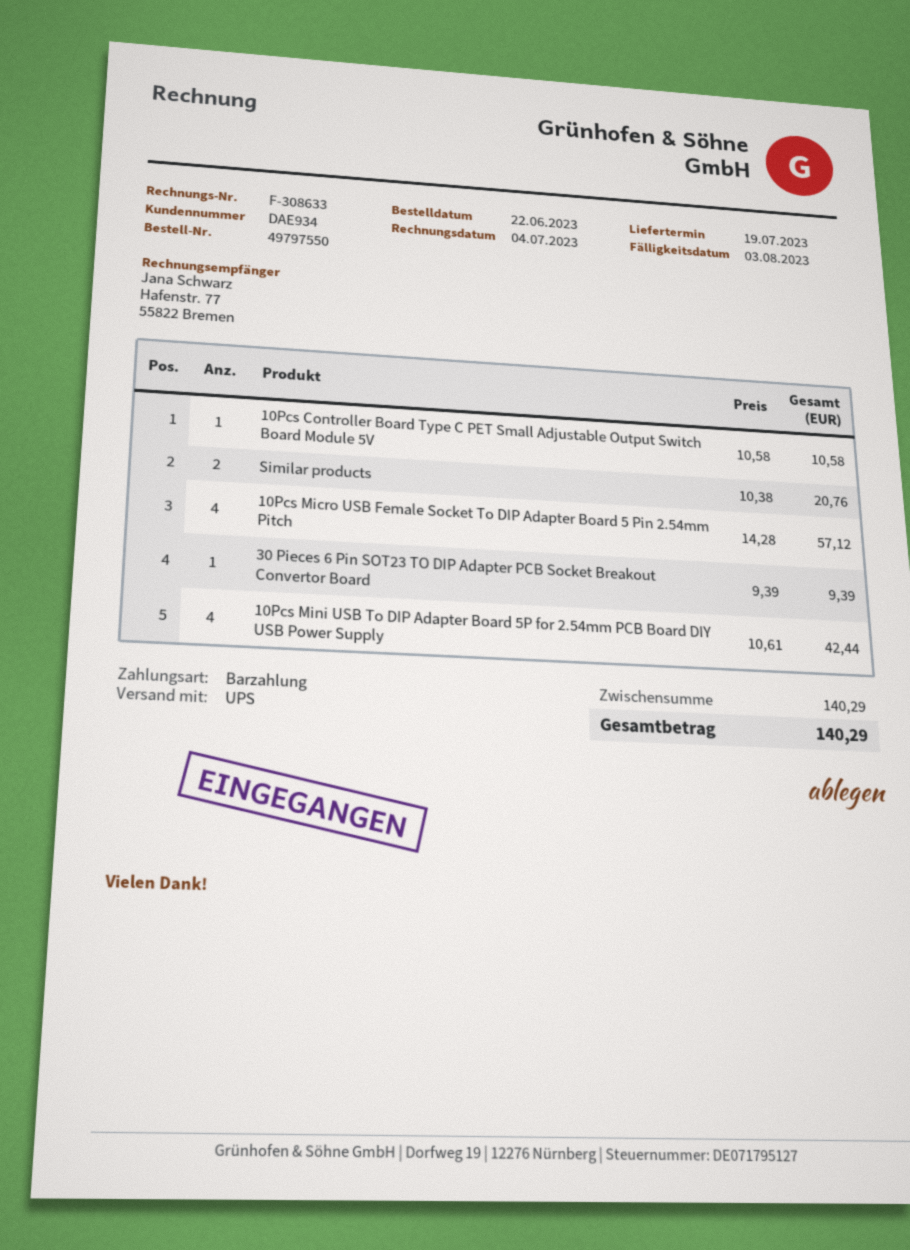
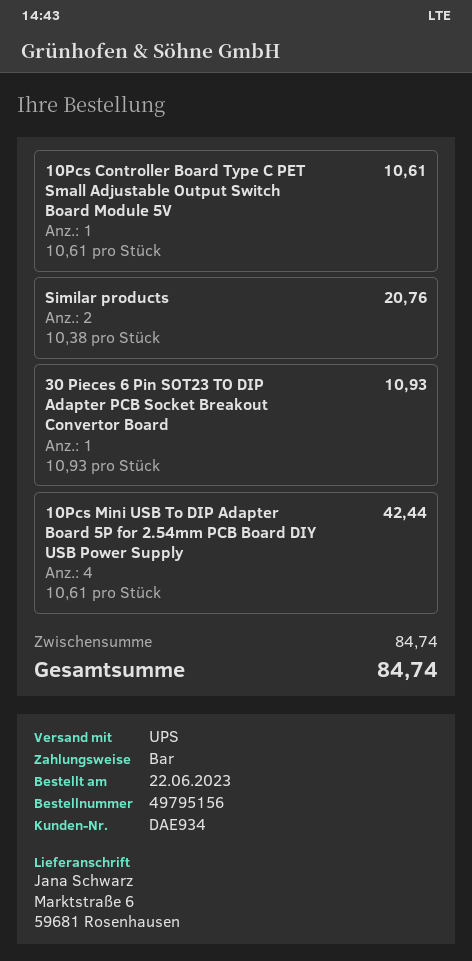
order number: 49797550 -> 49795156
10Pcs Controller Board Type C PET Small Adjustable Output Switch Board Module 5V: 1 x 10.58 = 10.58 -> 1 x 10.61 = 10.61
10Pcs Micro USB Female Socket To DIP Adapter Board 5 Pin 2.54mm Pitch: 4 x 14.28 = 57.12 -> none
30 Pieces 6 Pin SOT23 TO DIP Adapter PCB Socket Breakout Convertor Board: 1 x 9.39 = 9.39 -> 1 x 10.93 = 10.93
subtotal: 140.29 -> 84.74
total: 140.29 -> 84.74

